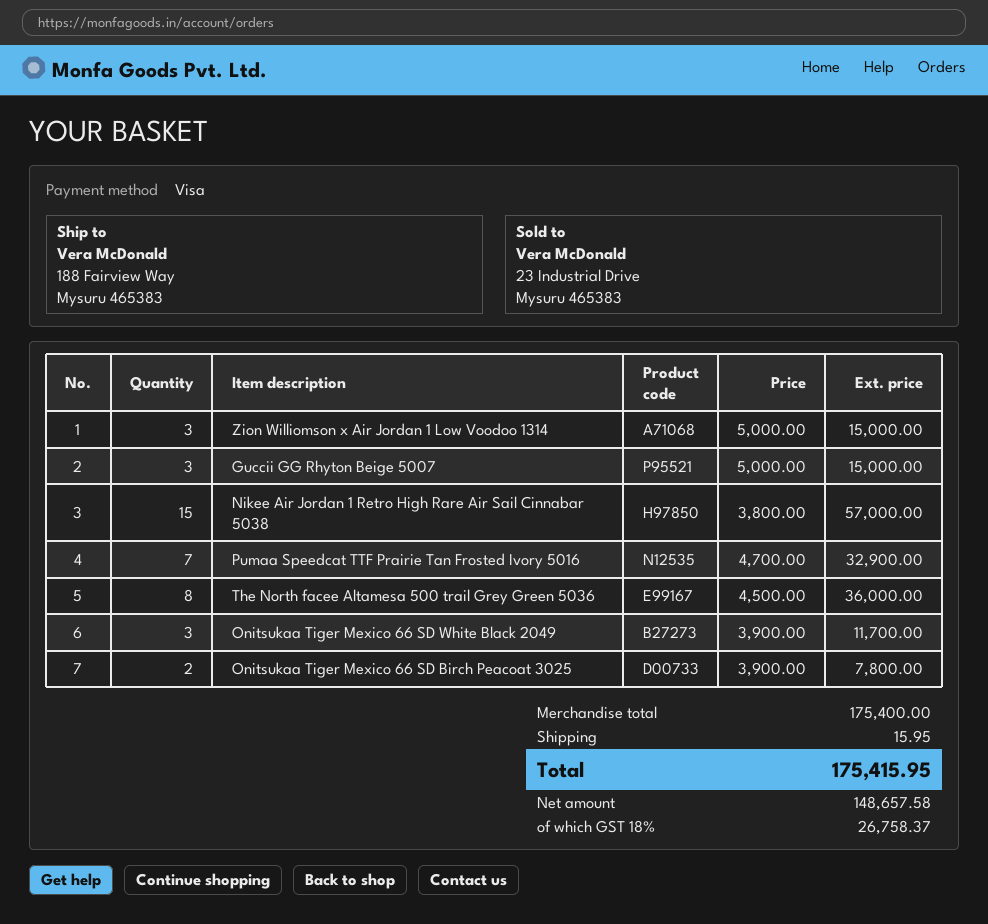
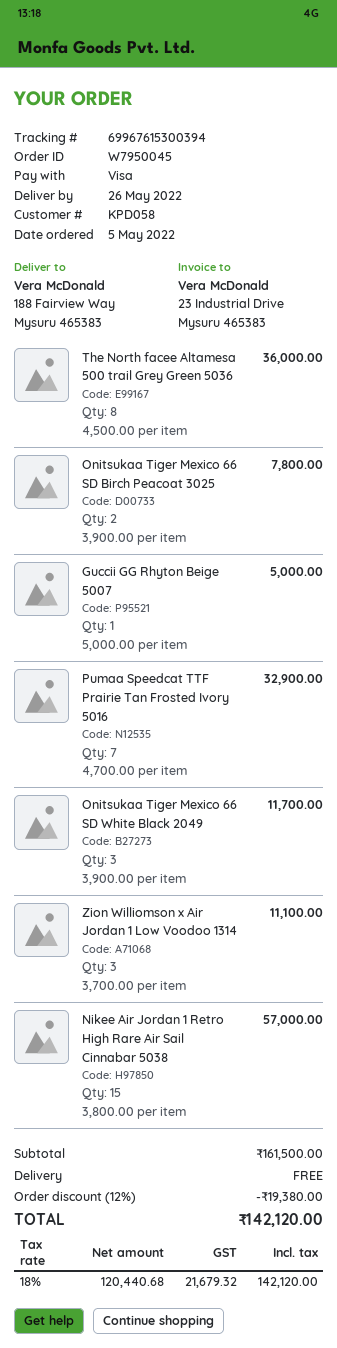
Zion Williomson x Air Jordan 1 Low Voodoo 1314: 3 x 5000.00 = 15000.00 -> 3 x 3700.00 = 11100.00
Guccii GG Rhyton Beige 5007: 3 x 5000.00 = 15000.00 -> 1 x 5000.00 = 5000.00
subtotal: 175400.00 -> 161500.00
discount: none -> 12% = 19380.00
shipping: 15.95 -> 0.00
net: 148657.58 -> 120440.68
tax: 18% = 26758.37 -> 18% = 21679.32
total: 175415.95 -> 142120.00

